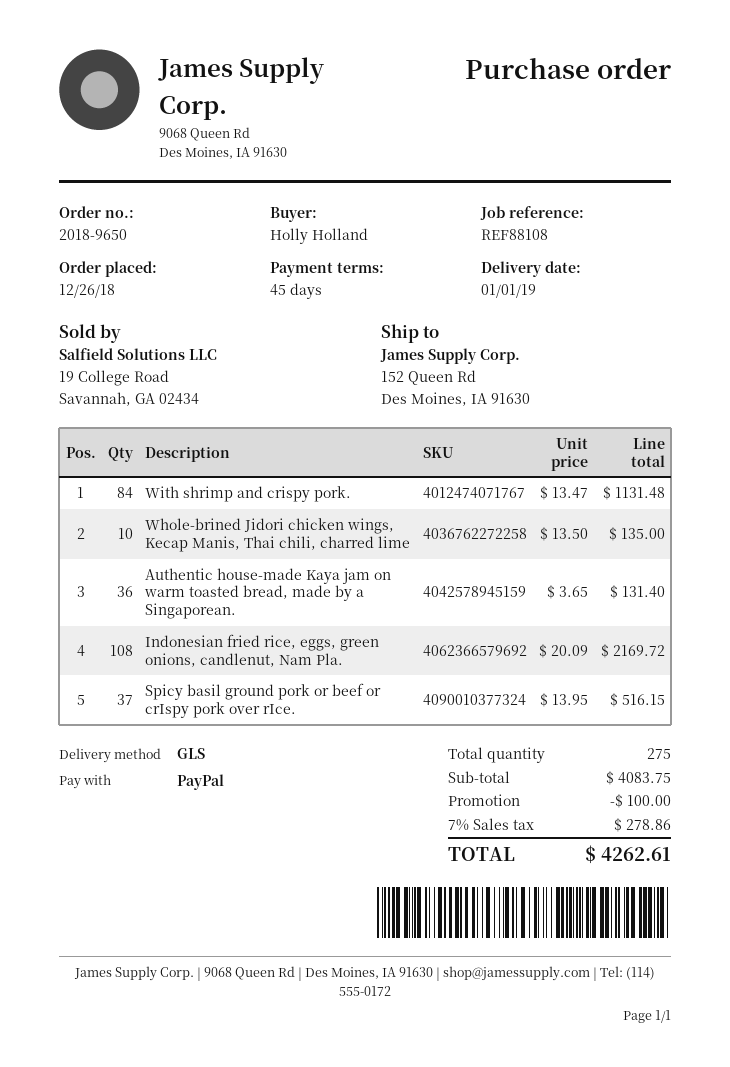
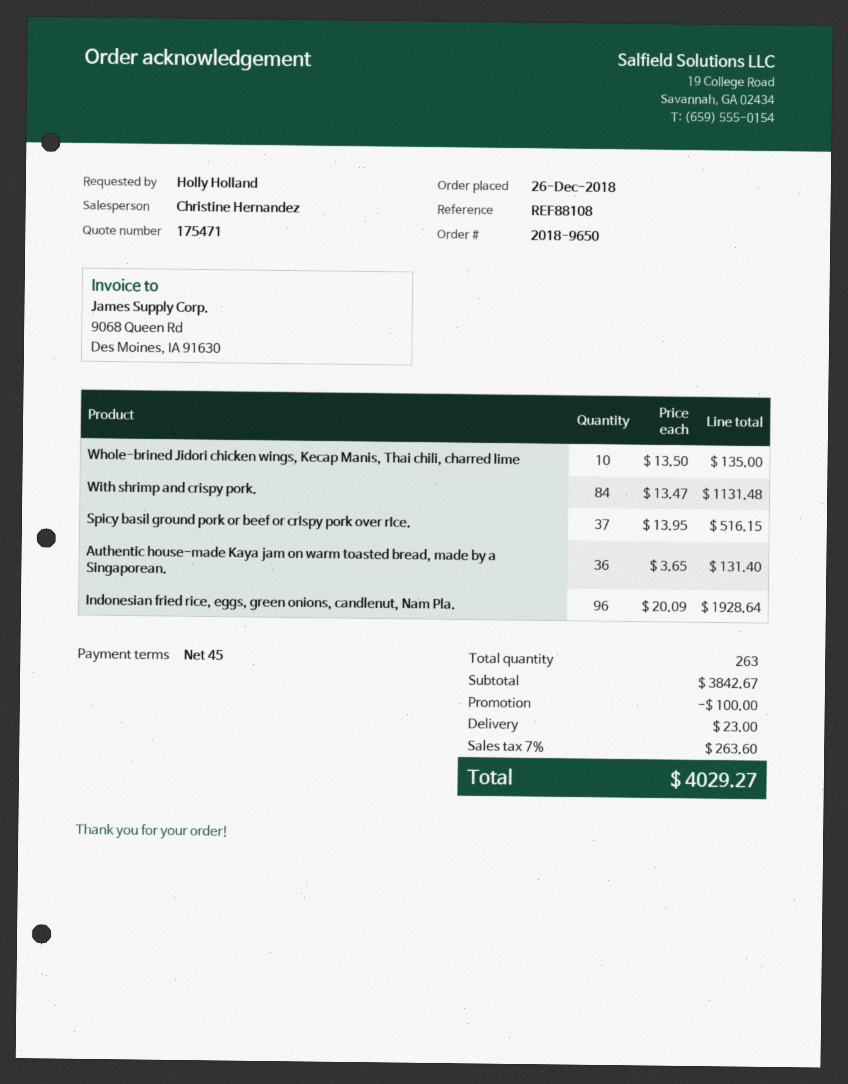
Indonesian fried rice, eggs, green onions, candlenut, Nam Pla.: 108 x 20.09 = 2169.72 -> 96 x 20.09 = 1928.64
total quantity: 275 -> 263
subtotal: 4083.75 -> 3842.67
shipping: none -> 23.00
tax: 7% = 278.86 -> 7% = 263.60
total: 4262.61 -> 4029.27

